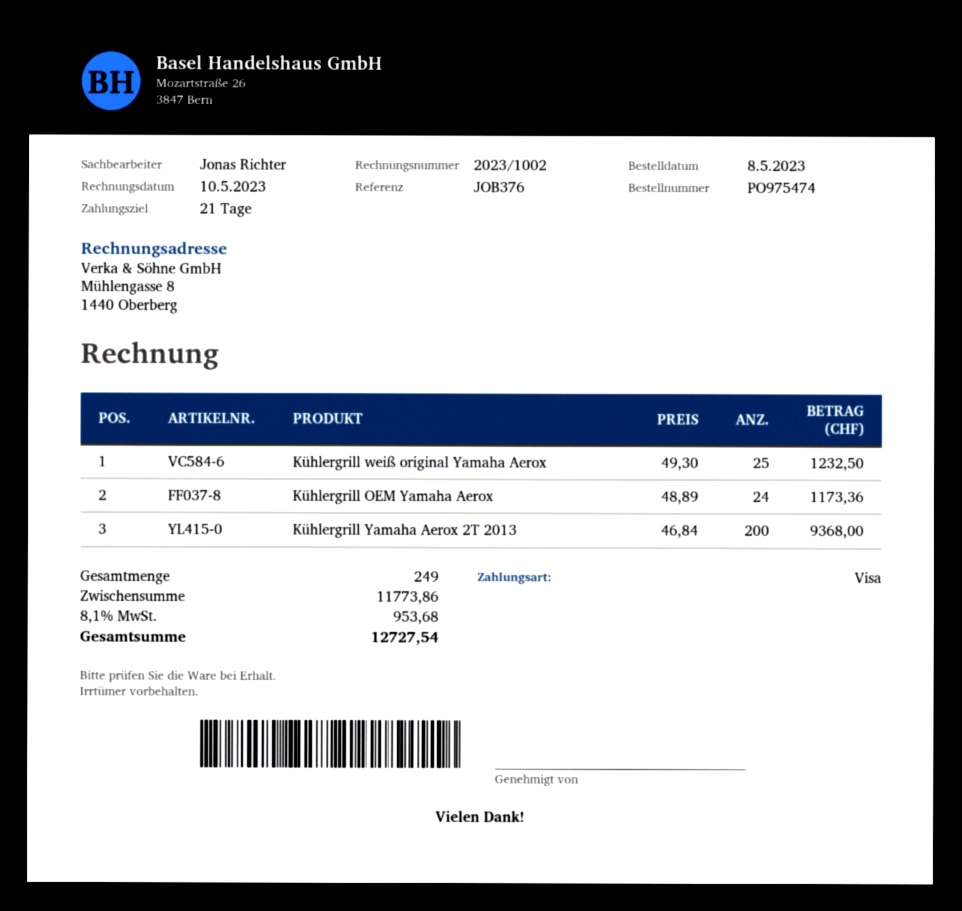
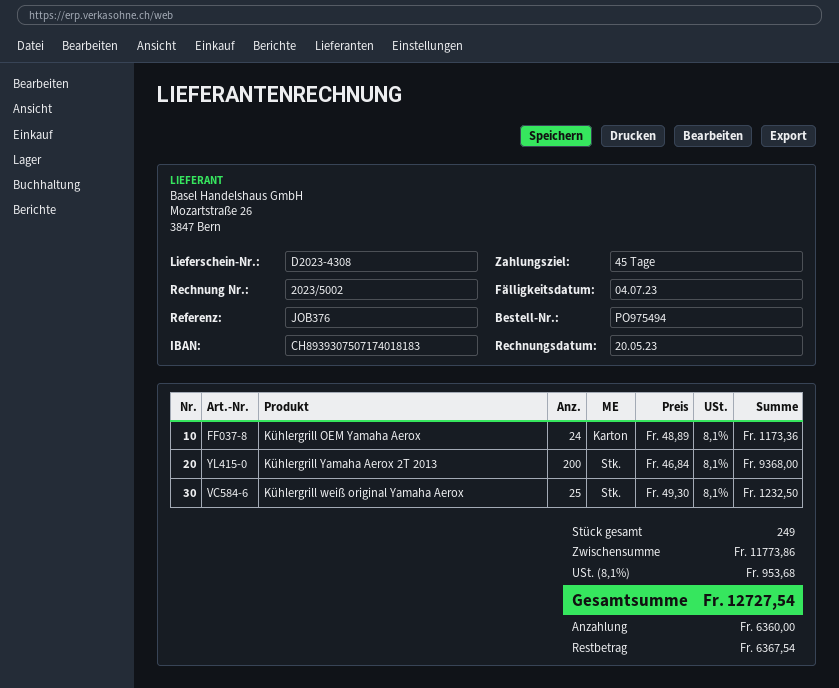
order number: PO975474 -> PO975494
invoice number: 2023/1002 -> 2023/5002
invoice date: 2023-05-10 -> 2023-05-20
payment terms: 21 days -> 45 days

